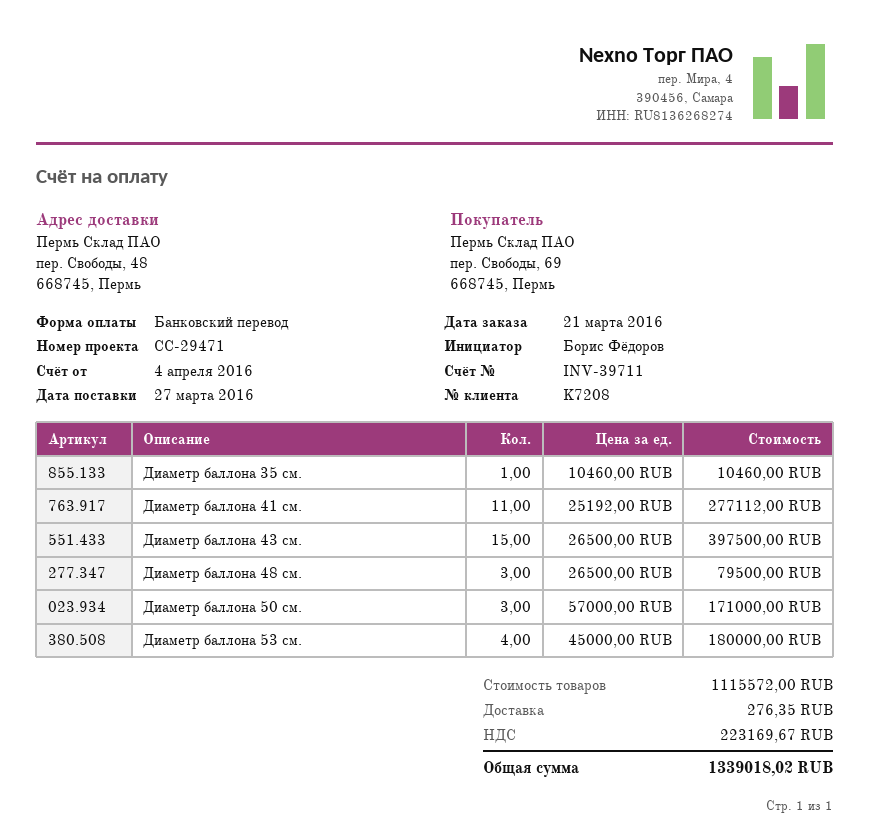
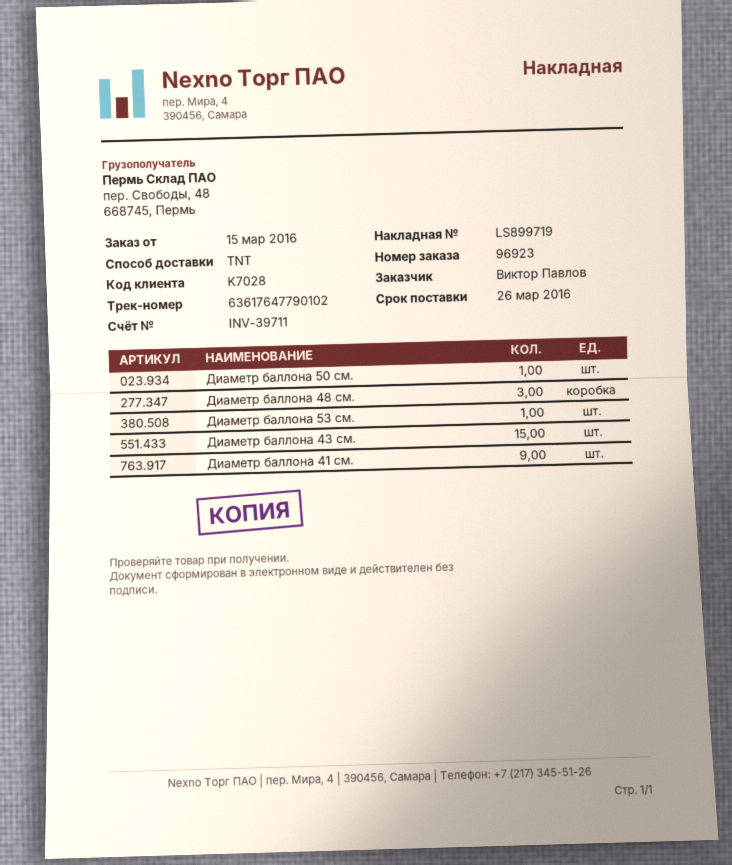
order date: 2016-03-21 -> 2016-03-15
delivery date: 2016-03-27 -> 2016-03-26
customer number: K7208 -> K7028
ordered by: Борис Фёдоров -> Виктор Павлов
Диаметр баллона 35 см.: 1 -> none
Диаметр баллона 41 см.: 11 -> 9
Диаметр баллона 50 см.: 3 -> 1
Диаметр баллона 53 см.: 4 -> 1

